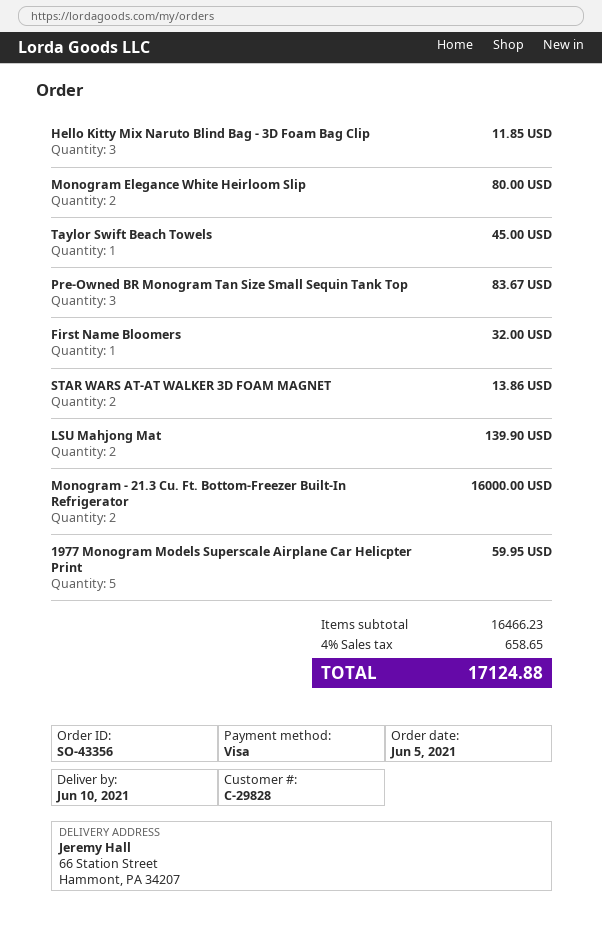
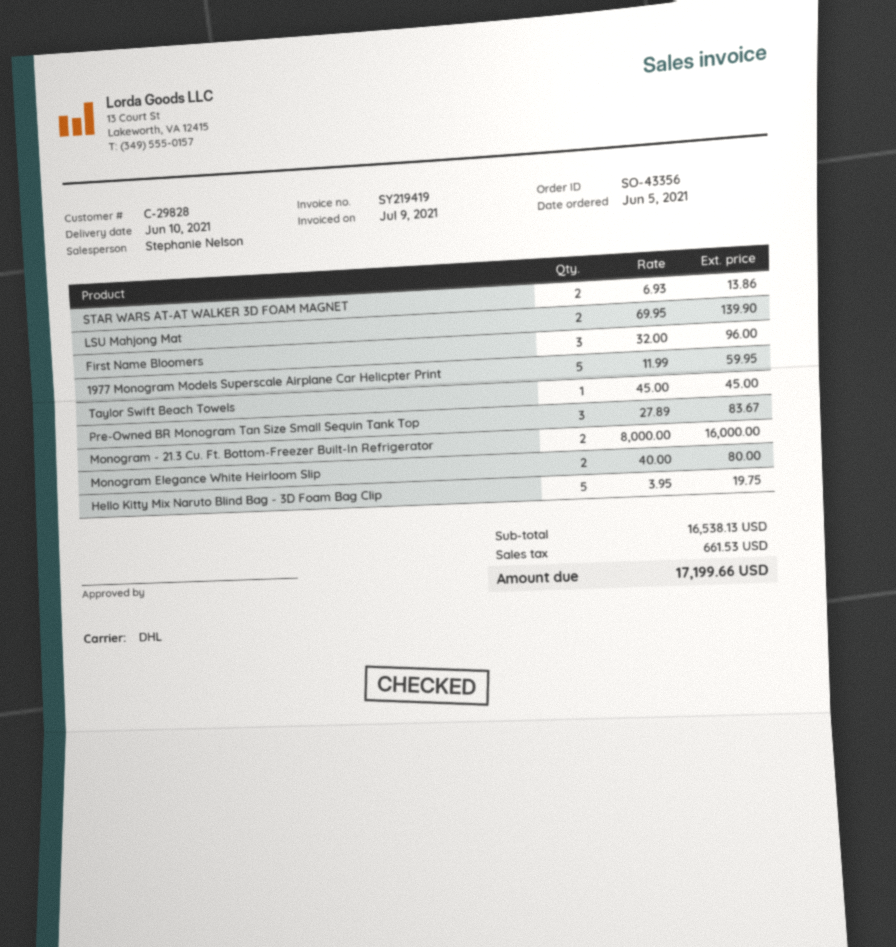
Hello Kitty Mix Naruto Blind Bag - 3D Foam Bag Clip: 3 for 11.85 -> 5 for 19.75
First Name Bloomers: 1 for 32.00 -> 3 for 96.00
subtotal: 16466.23 -> 16538.13
tax: 658.65 -> 661.53
total: 17124.88 -> 17199.66

